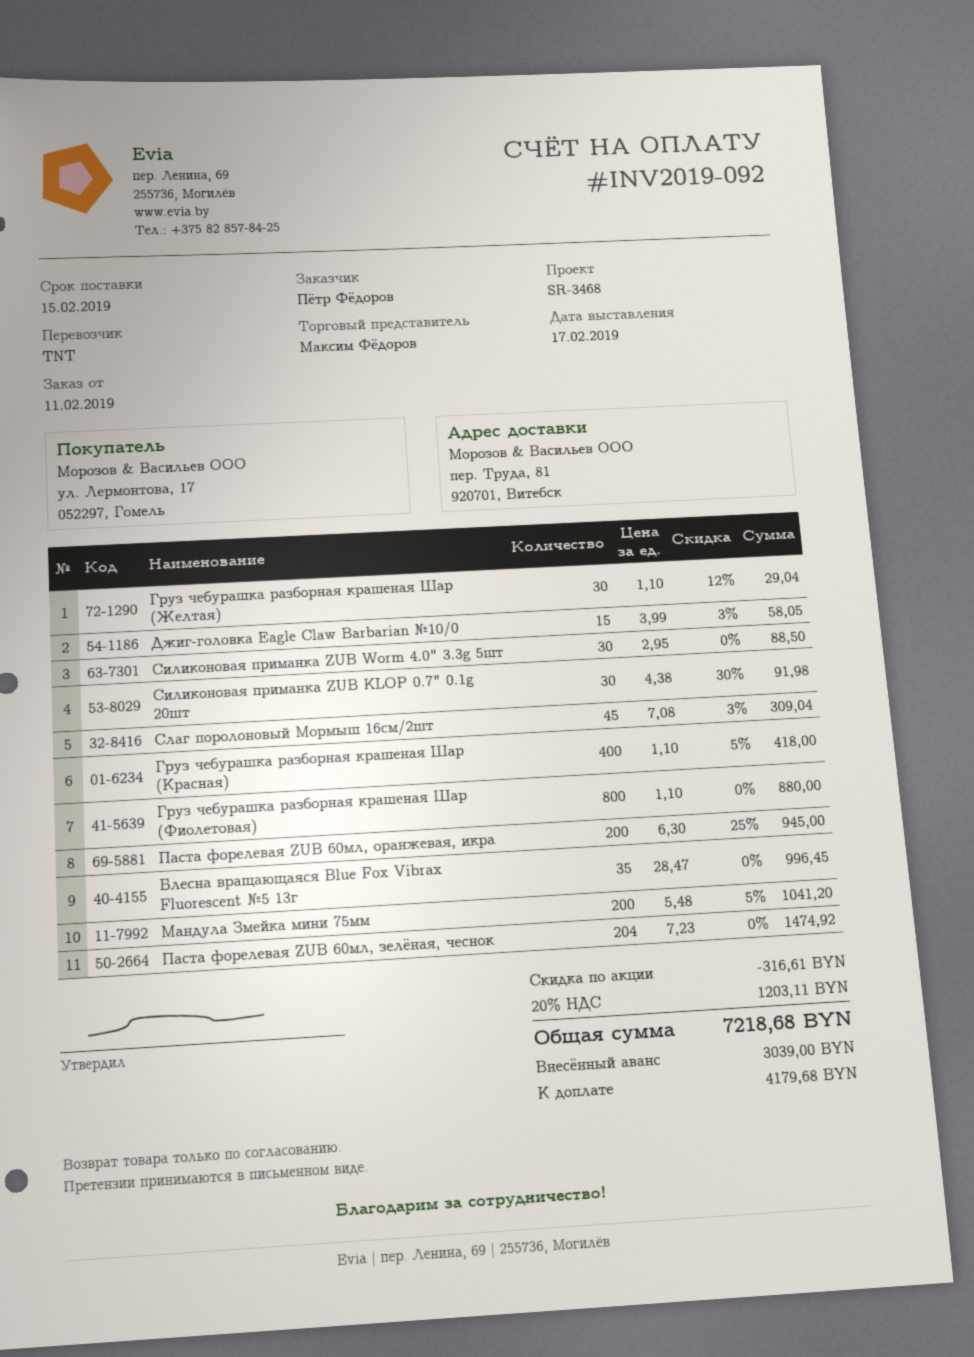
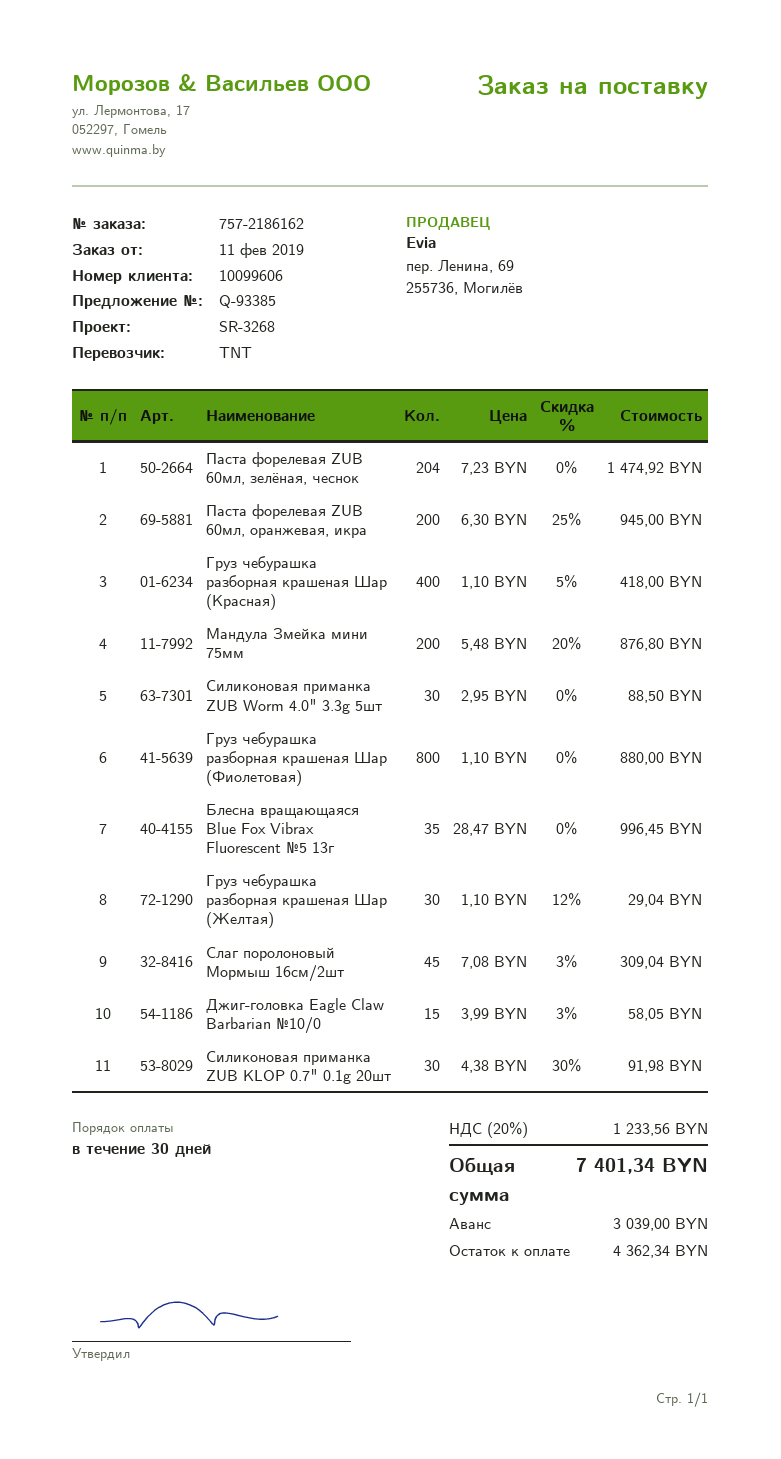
reference: SR-3468 -> SR-3268
Мандула Змейка мини 75мм: 200 x 5.48 - 5% = 1041.20 -> 200 x 5.48 - 20% = 876.80
discount: 316.61 -> none
tax: 20% = 1203.11 -> 20% = 1233.56
total: 7218.68 -> 7401.34
balance: 4179.68 -> 4362.34

